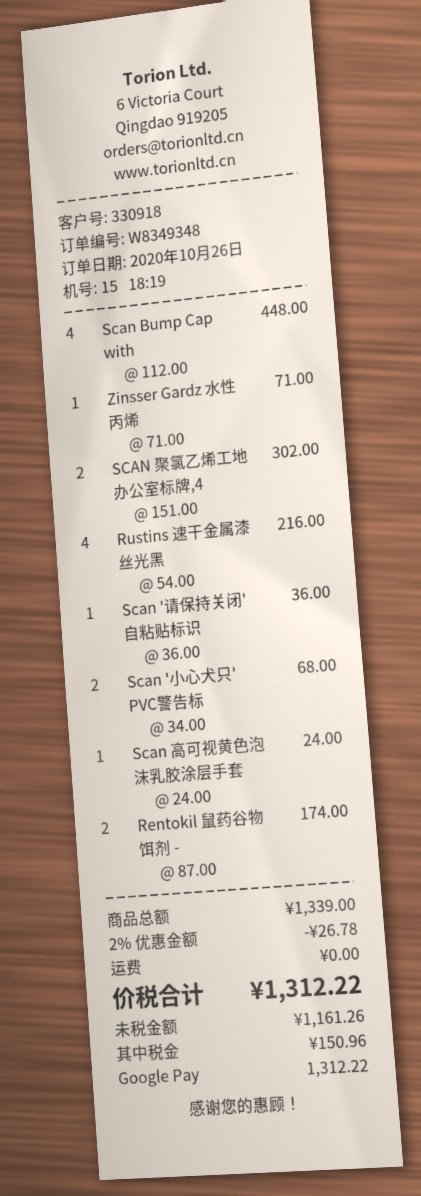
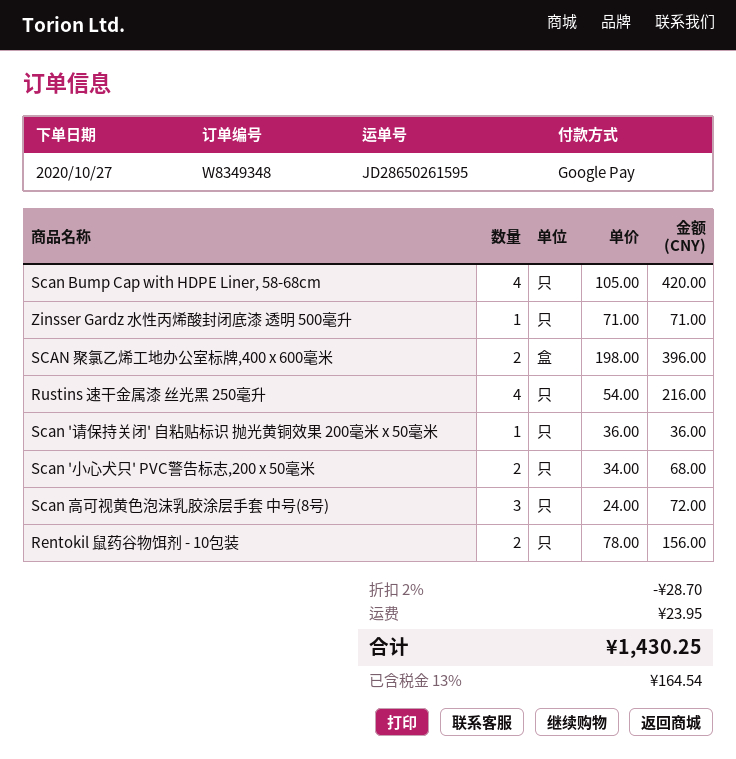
order date: 2020-10-26 -> 2020-10-27
Scan Bump Cap with: 4 x 112.00 = 448.00 -> 4 x 105.00 = 420.00
SCAN 聚氯乙烯工地办公室标牌,4: 2 x 151.00 = 302.00 -> 2 x 198.00 = 396.00
Scan 高可视黄色泡沫乳胶涂层手套: 1 x 24.00 = 24.00 -> 3 x 24.00 = 72.00
Rentokil 鼠药谷物饵剂 -: 2 x 87.00 = 174.00 -> 2 x 78.00 = 156.00
discount: 2% = 26.78 -> 2% = 28.70
shipping: 0.00 -> 23.95
tax: 150.96 -> 164.54
total: 1312.22 -> 1430.25

